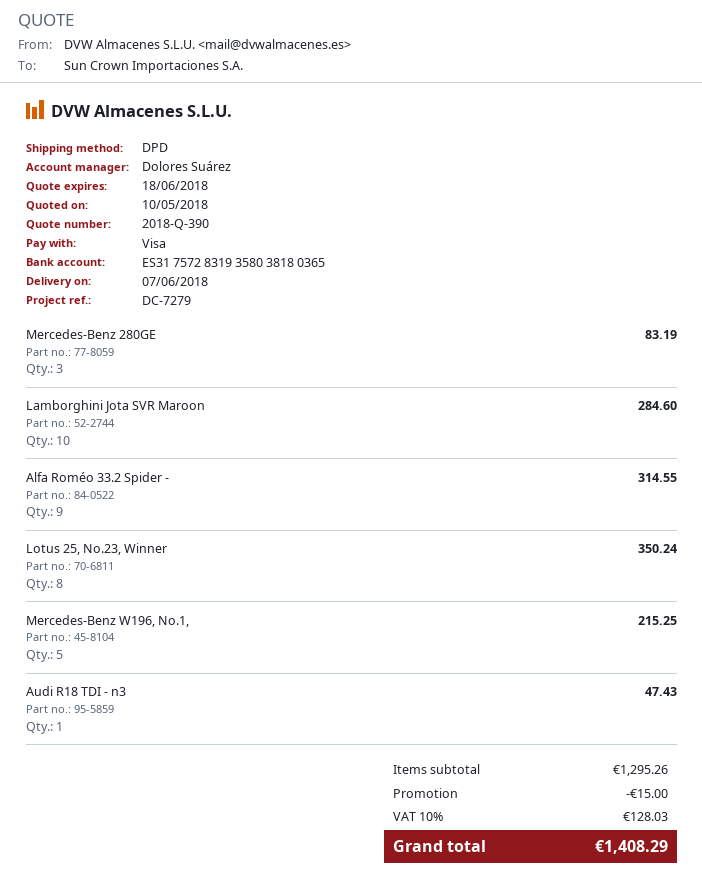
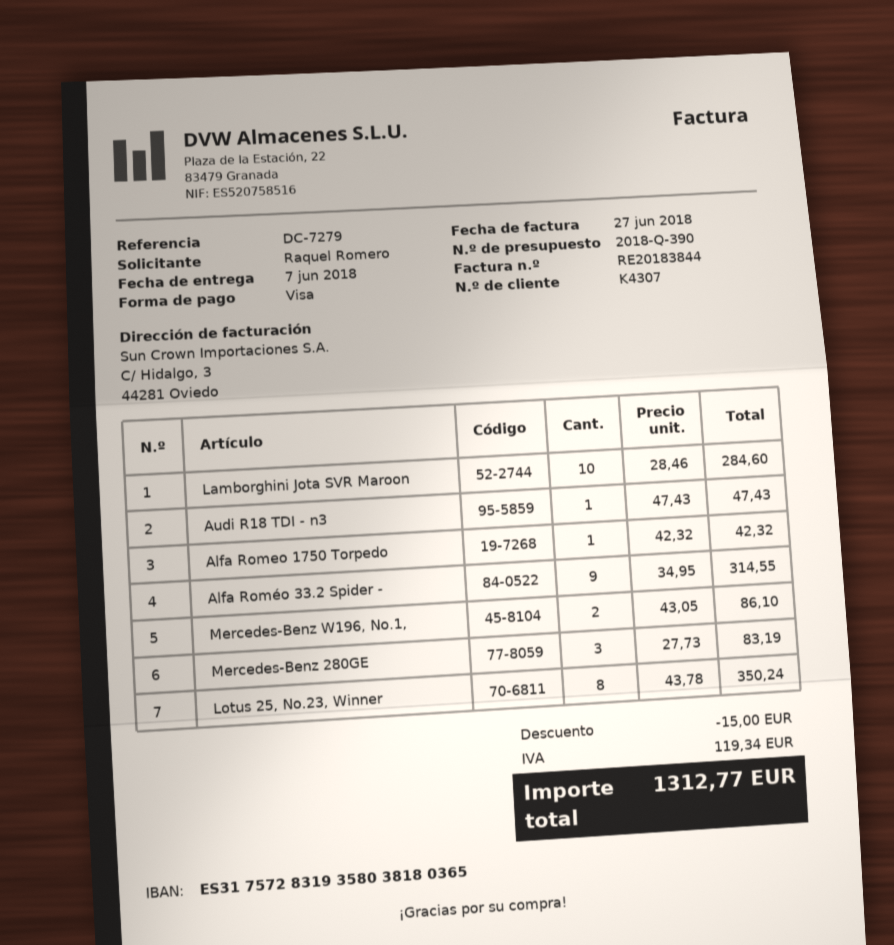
Mercedes-Benz W196, No.1,: 5 for 215.25 -> 2 for 86.10
Alfa Romeo 1750 Torpedo: none -> 1 for 42.32
tax: 128.03 -> 119.34
total: 1408.29 -> 1312.77

